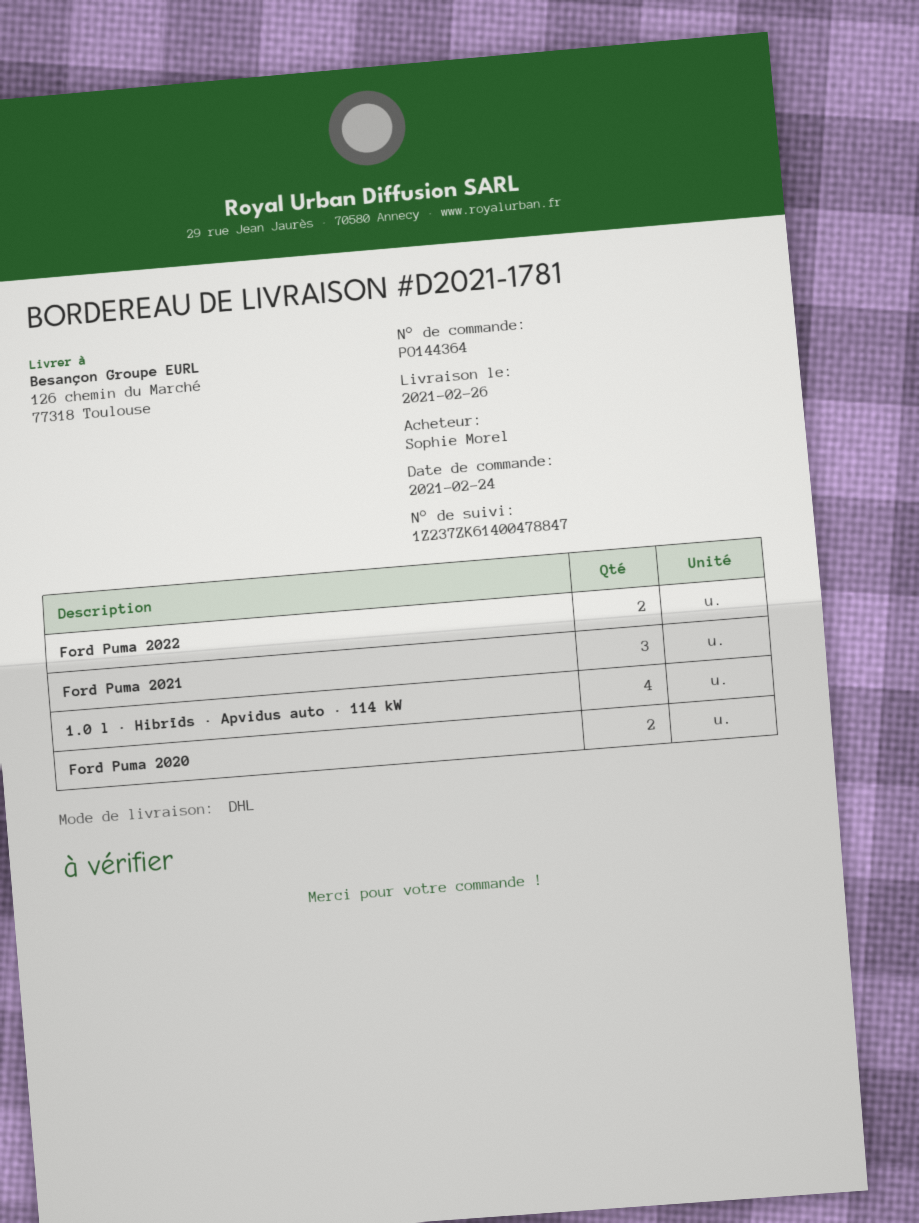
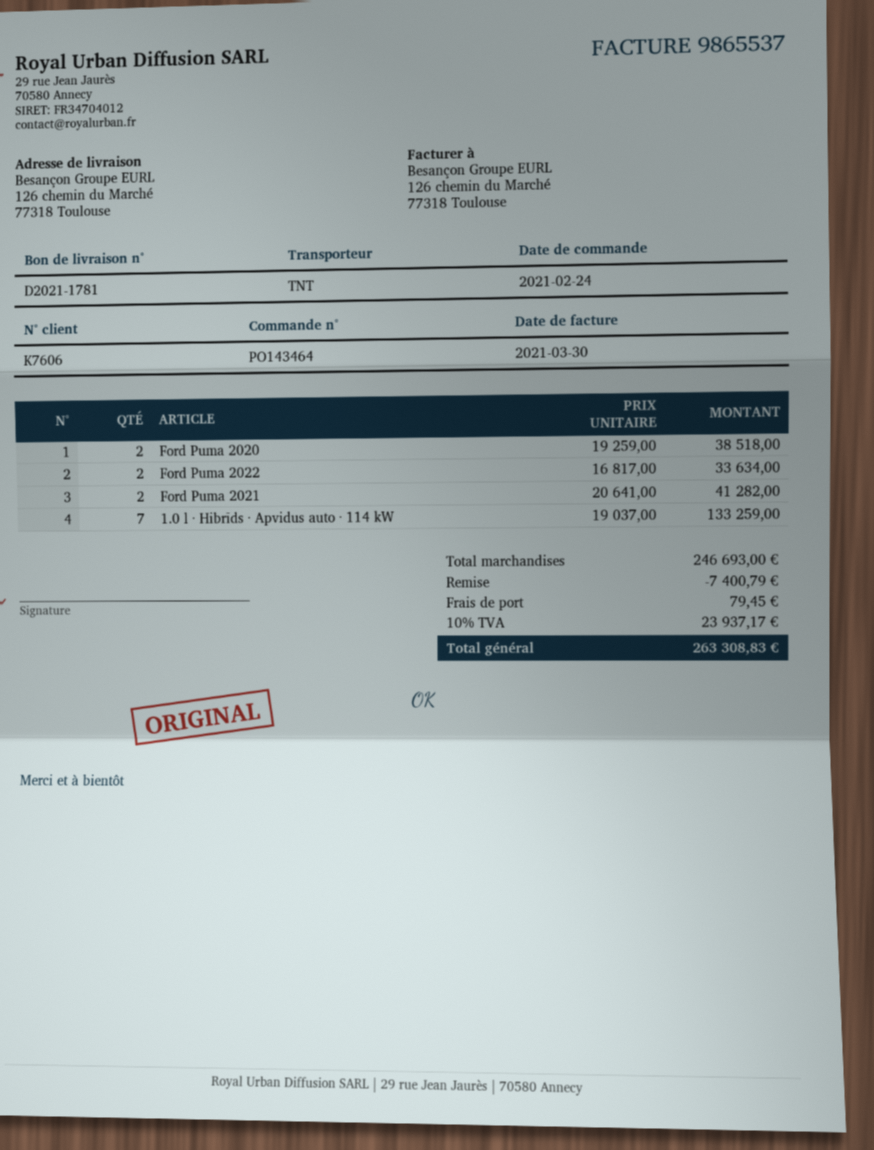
order number: PO144364 -> PO143464
shipping method: DHL -> TNT
Ford Puma 2021: 3 -> 2
1.0 l · Hibrīds · Apvidus auto · 114 kW: 4 -> 7

